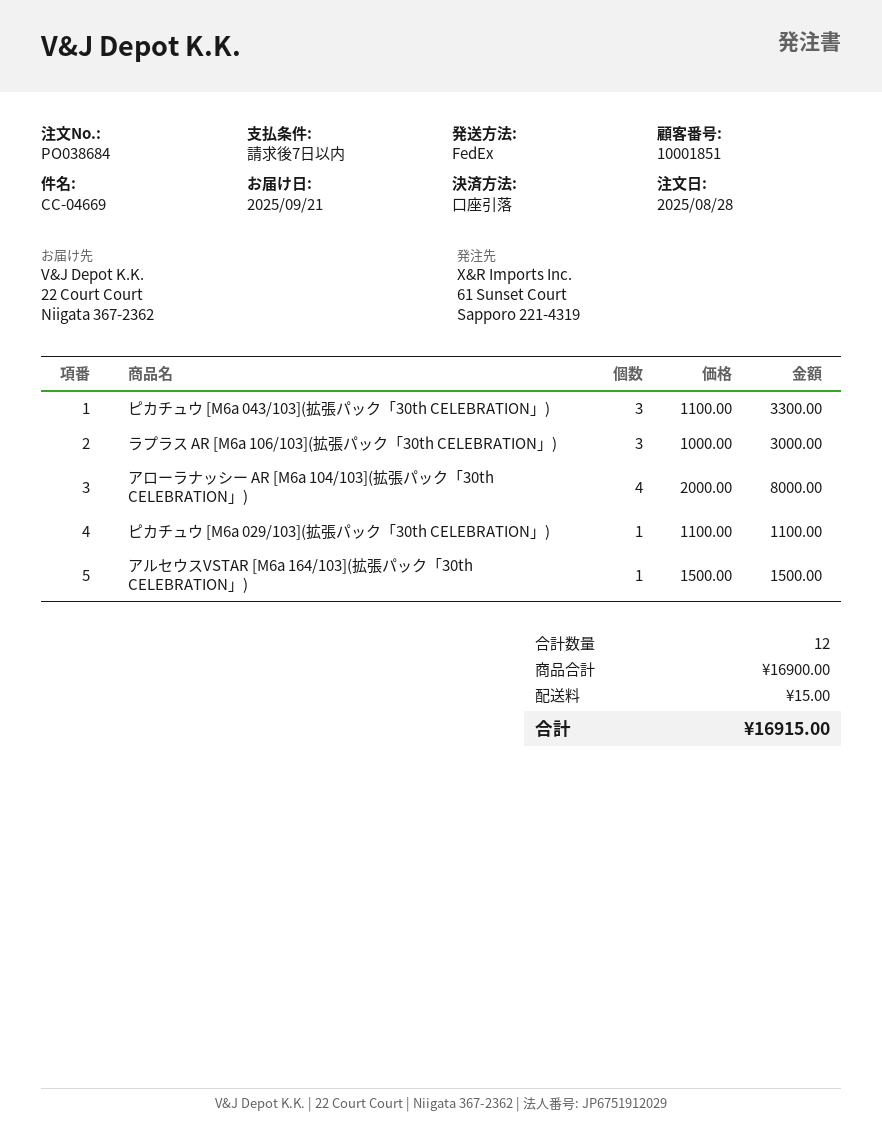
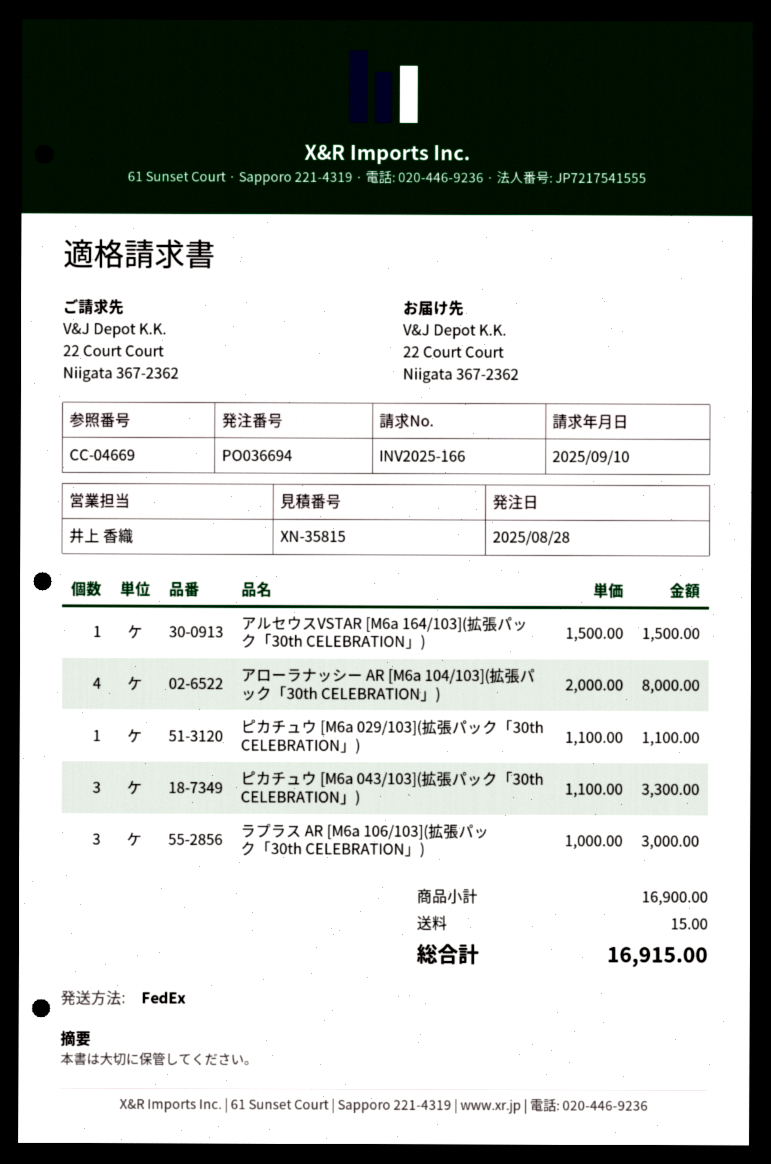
order number: PO038684 -> PO036694

